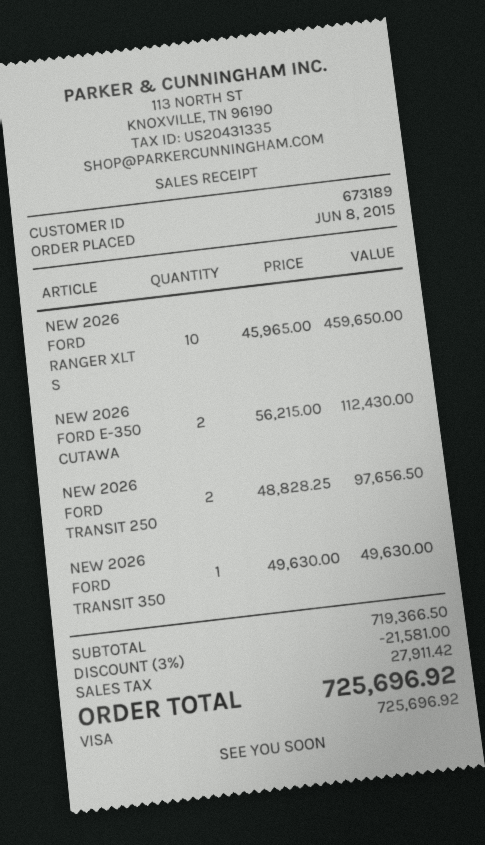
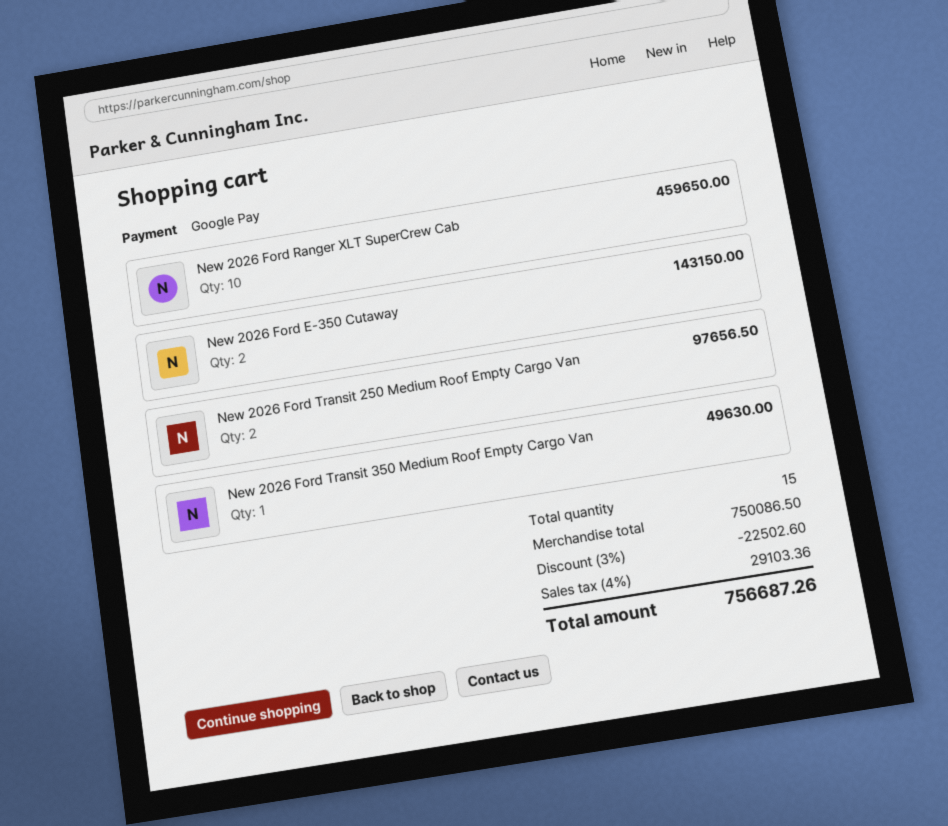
payment method: Visa -> Google Pay
NEW 2026 FORD E-350 CUTAWA: 2 for 112430.00 -> 2 for 143150.00
subtotal: 719366.50 -> 750086.50
discount: 3% = 21581.00 -> 3% = 22502.60
tax: 27911.42 -> 29103.36
total: 725696.92 -> 756687.26

